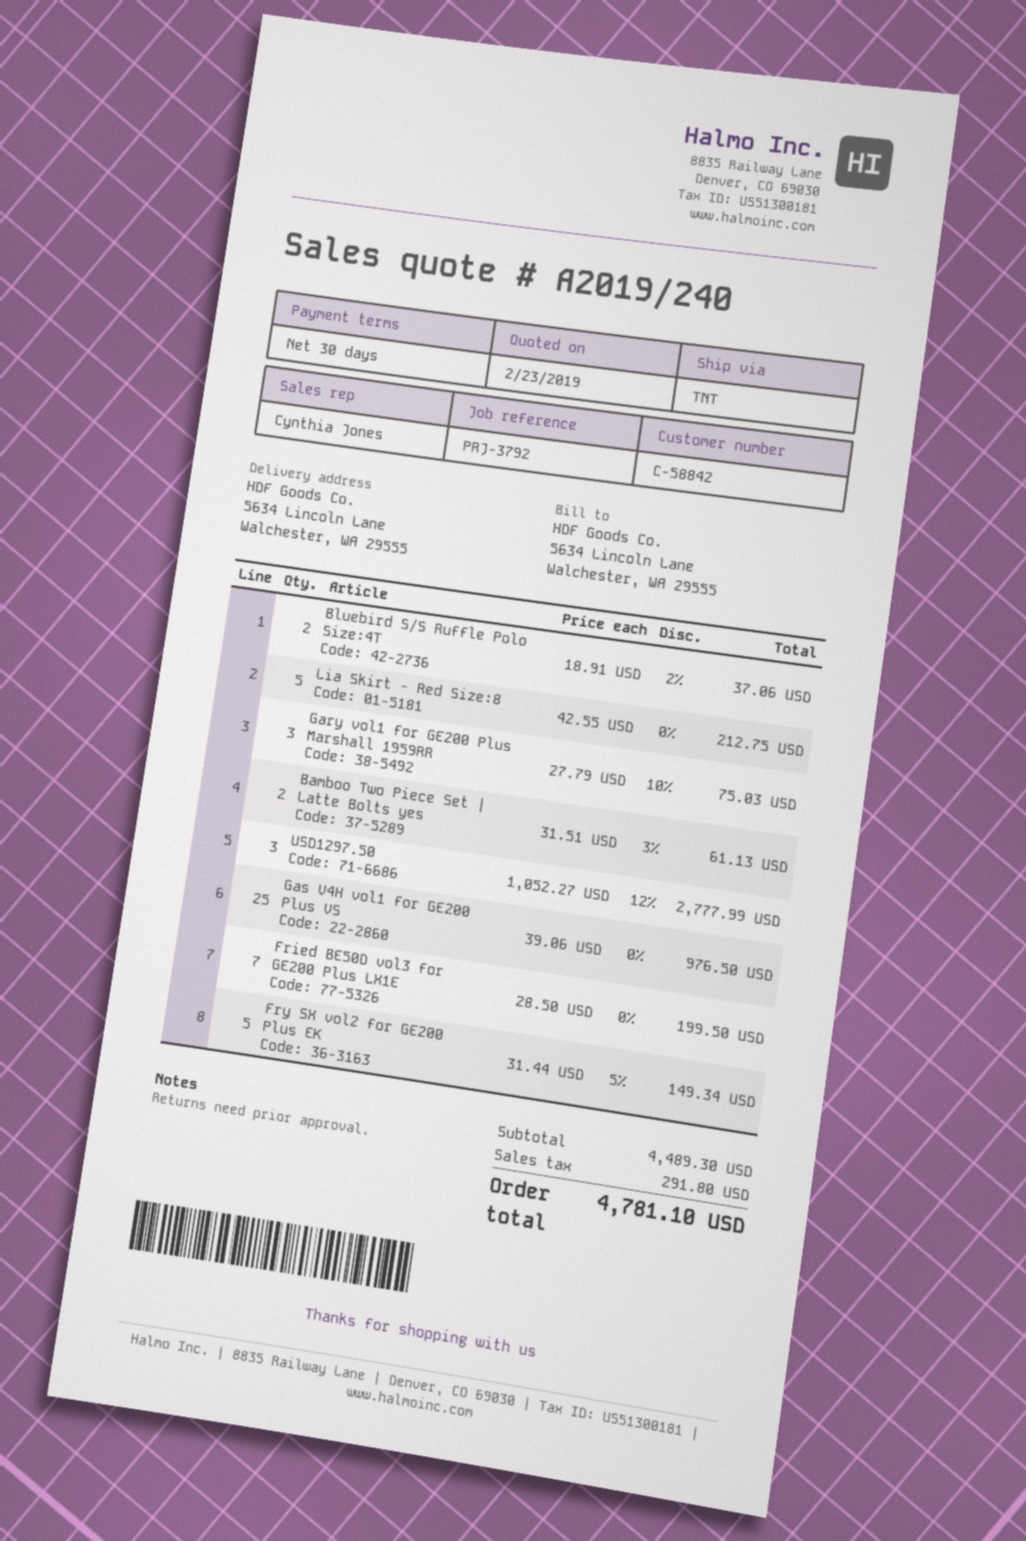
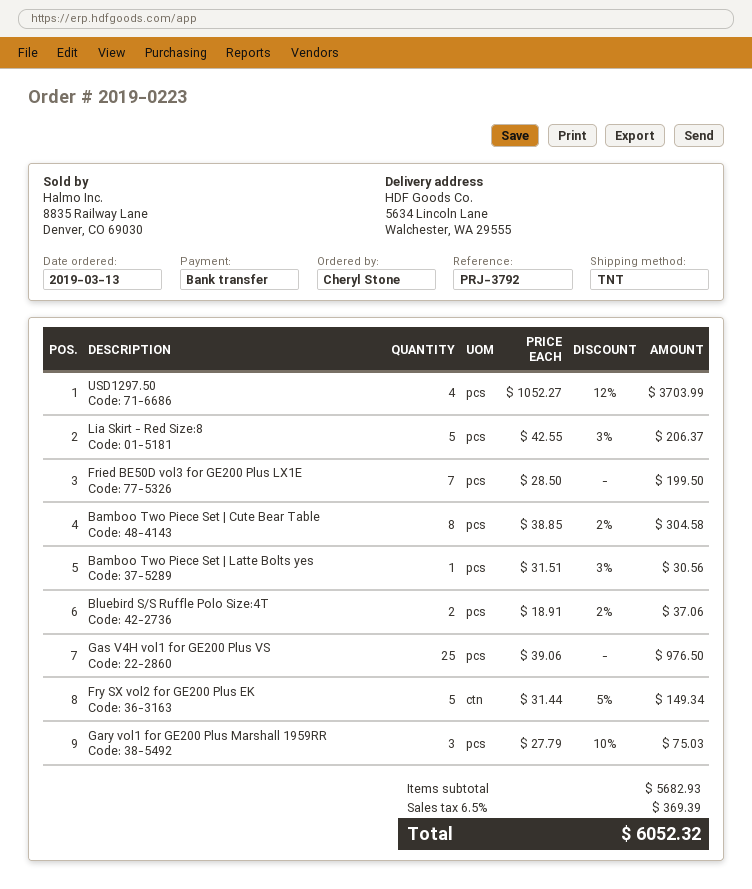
Lia Skirt - Red Size:8: 5 x 42.55 = 212.75 -> 5 x 42.55 - 3% = 206.37
Bamboo Two Piece Set | Latte Bolts yes: 2 x 31.51 - 3% = 61.13 -> 1 x 31.51 - 3% = 30.56
USD1297.50: 3 x 1052.27 - 12% = 2777.99 -> 4 x 1052.27 - 12% = 3703.99
Bamboo Two Piece Set | Cute Bear Table: none -> 8 x 38.85 - 2% = 304.58
subtotal: 4489.30 -> 5682.93
tax: 291.80 -> 369.39
total: 4781.10 -> 6052.32

